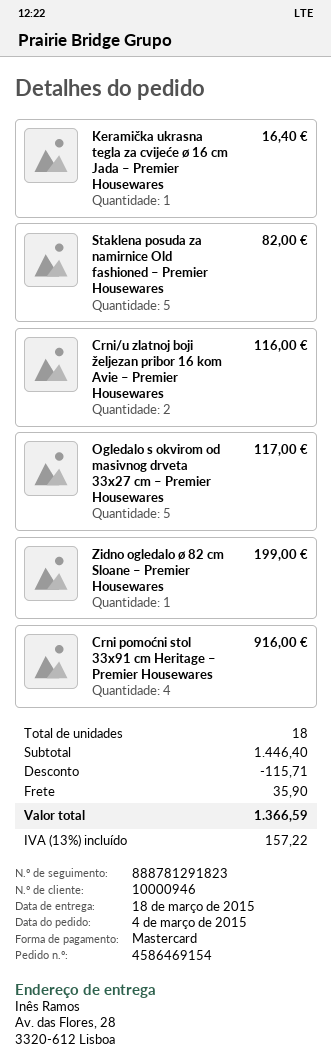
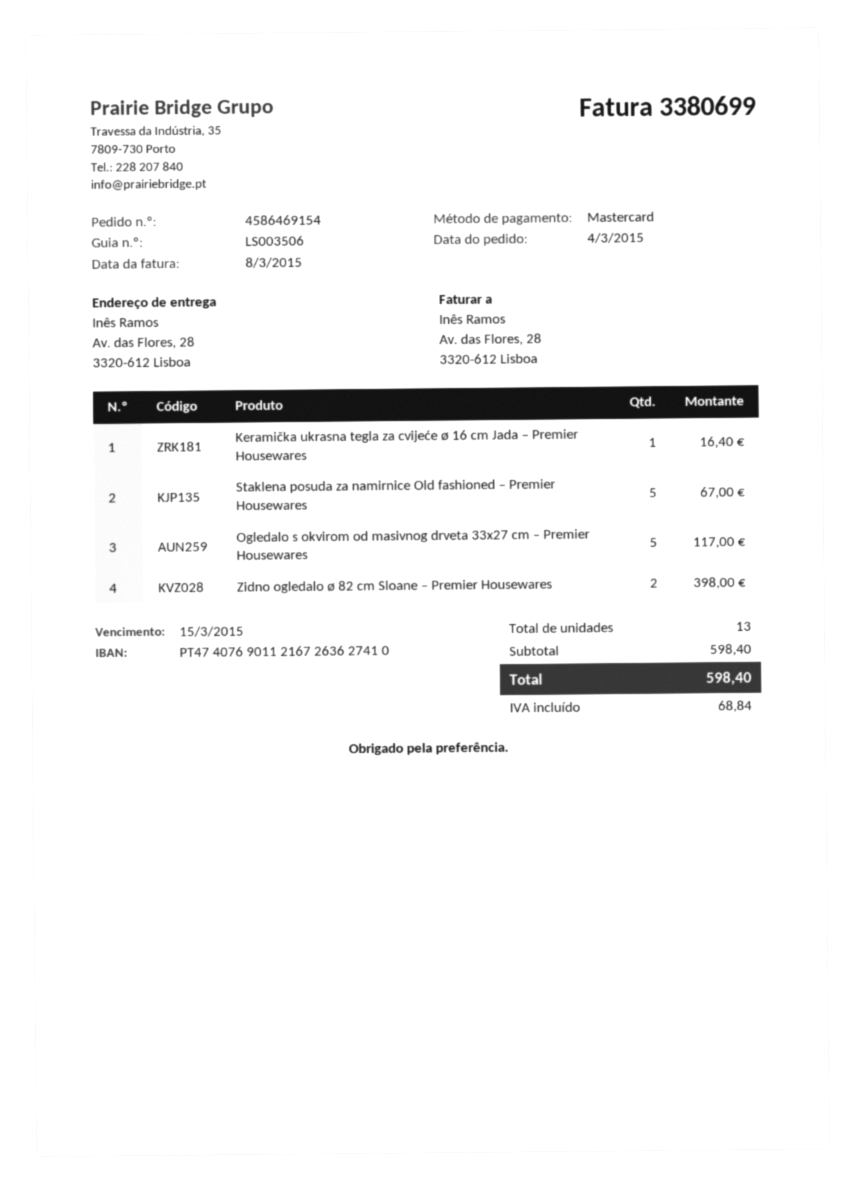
Staklena posuda za namirnice Old fashioned – Premier Housewares: 5 for 82.00 -> 5 for 67.00
Crni/u zlatnoj boji željezan pribor 16 kom Avie – Premier Housewares: 2 for 116.00 -> none
Zidno ogledalo ø 82 cm Sloane – Premier Housewares: 1 for 199.00 -> 2 for 398.00
Crni pomoćni stol 33x91 cm Heritage – Premier Housewares: 4 for 916.00 -> none
total quantity: 18 -> 13
subtotal: 1446.40 -> 598.40
discount: 115.71 -> none
shipping: 35.90 -> none
tax: 157.22 -> 68.84
total: 1366.59 -> 598.40

